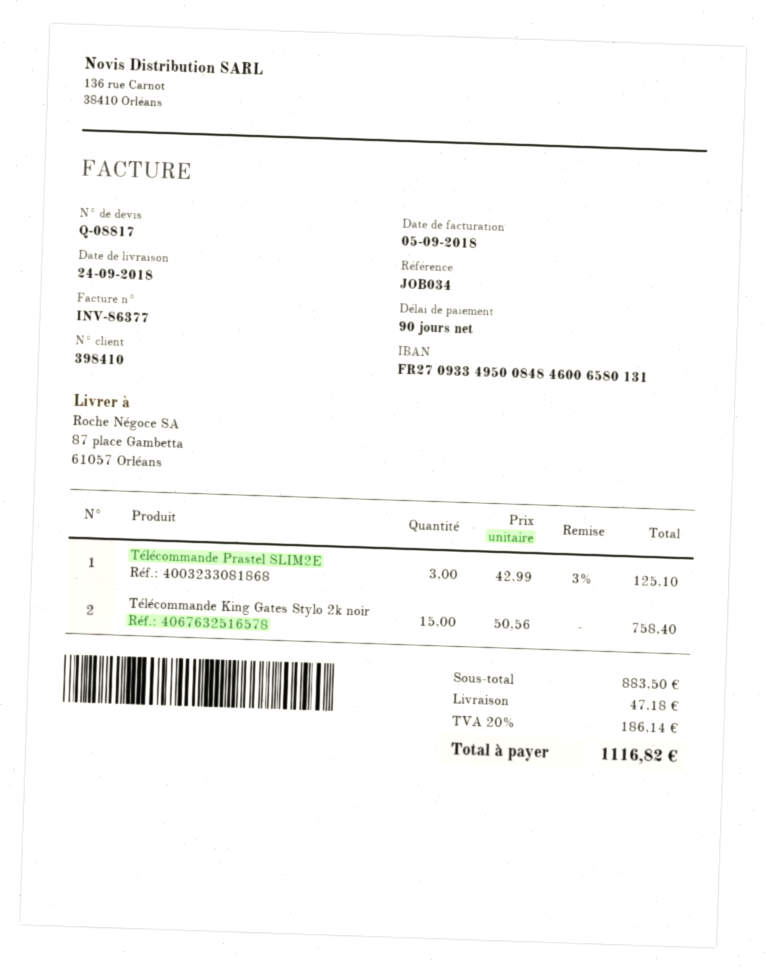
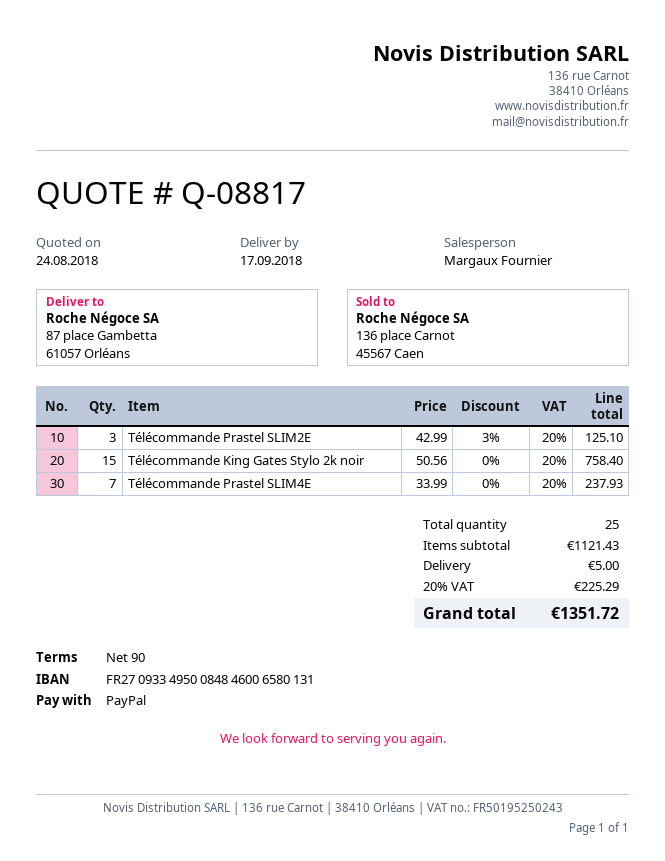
delivery date: 2018-09-24 -> 2018-09-17
Télécommande Prastel SLIM4E: none -> 7 x 33.99 = 237.93
subtotal: 883.50 -> 1121.43
shipping: 47.18 -> 5.00
tax: 20% = 186.14 -> 20% = 225.29
total: 1116.82 -> 1351.72

